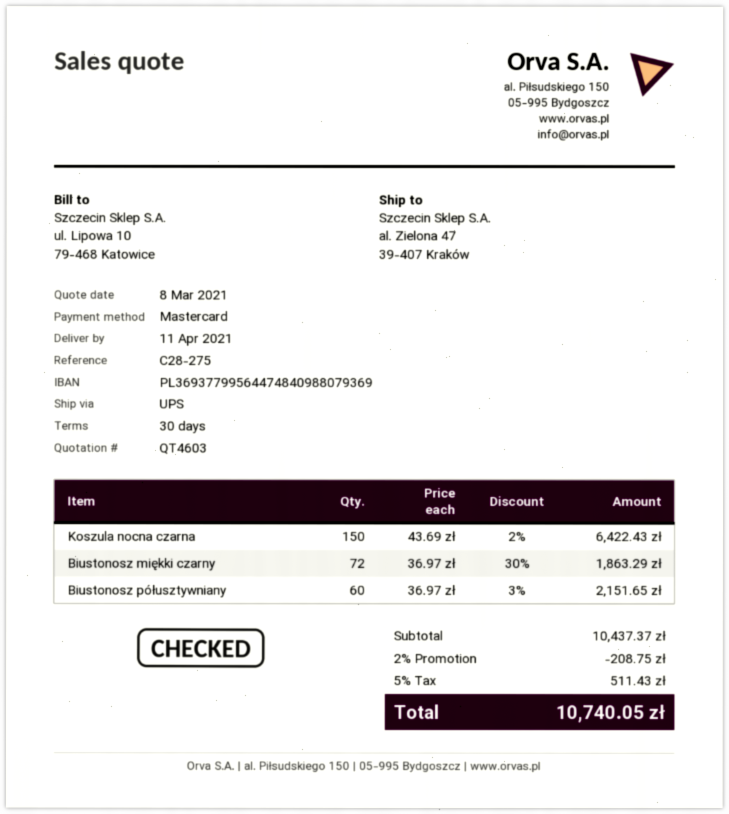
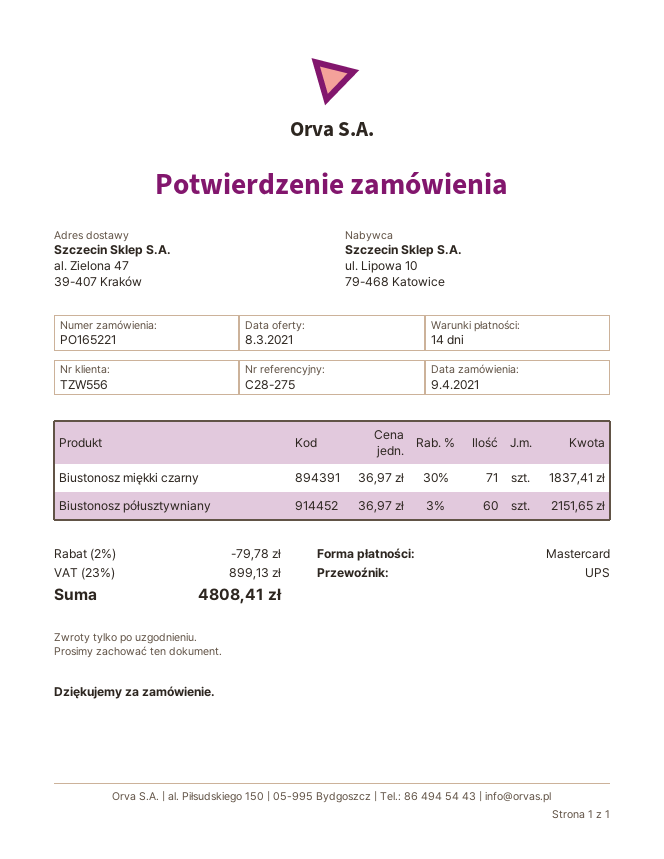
payment terms: 30 days -> 14 days
Koszula nocna czarna: 150 x 43.69 - 2% = 6422.43 -> none
Biustonosz miękki czarny: 72 x 36.97 - 30% = 1863.29 -> 71 x 36.97 - 30% = 1837.41
discount: 2% = 208.75 -> 2% = 79.78
tax: 5% = 511.43 -> 23% = 899.13
total: 10740.05 -> 4808.41

